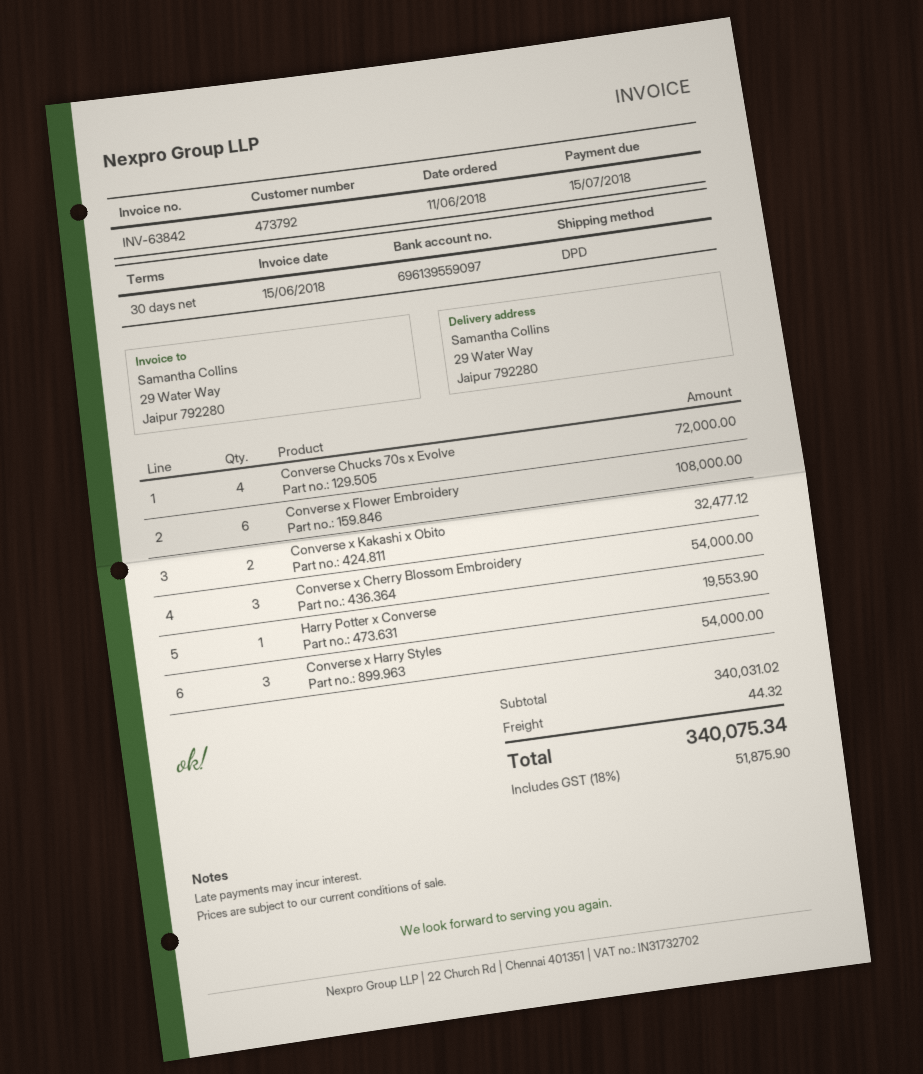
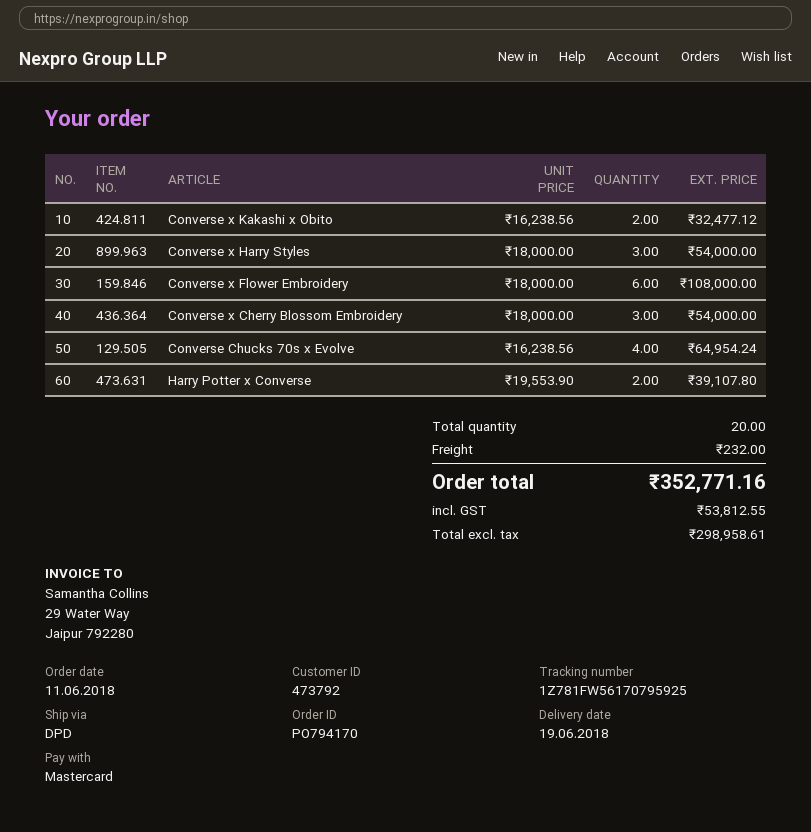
Converse Chucks 70s x Evolve: 4 for 72000.00 -> 4 for 64954.24
Harry Potter x Converse: 1 for 19553.90 -> 2 for 39107.80
shipping: 44.32 -> 232.00
tax: 51875.90 -> 53812.55
total: 340075.34 -> 352771.16

